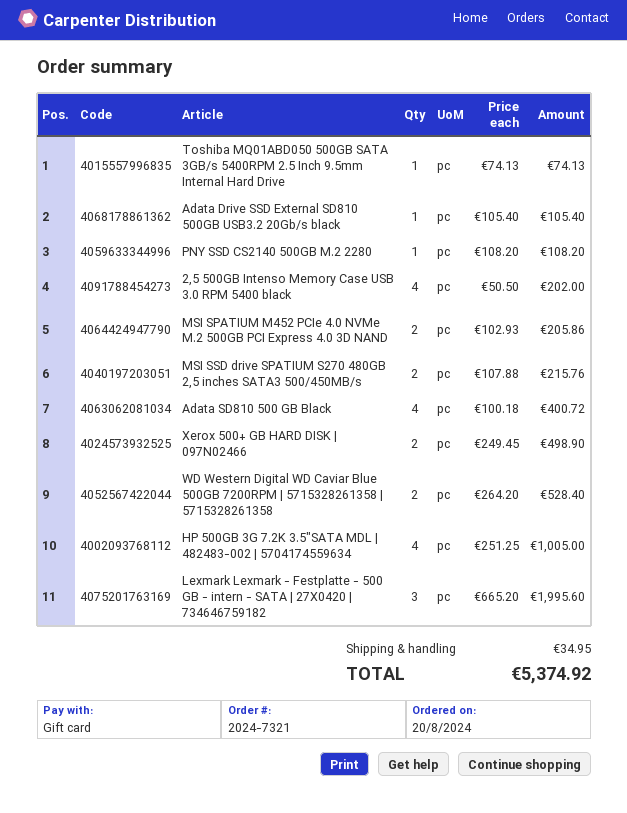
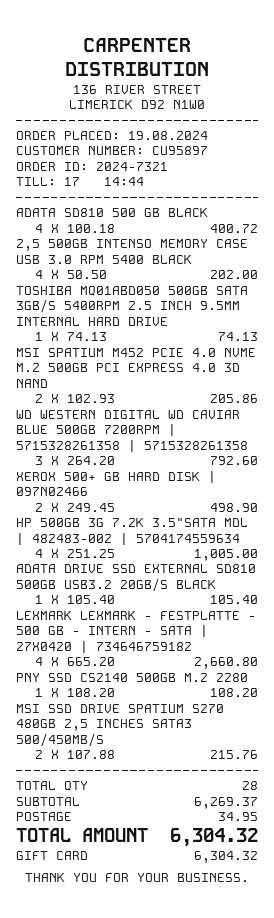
order date: 2024-08-20 -> 2024-08-19
WD Western Digital WD Caviar Blue 500GB 7200RPM | 5715328261358 | 5715328261358: 2 x 264.20 = 528.40 -> 3 x 264.20 = 792.60
Lexmark Lexmark - Festplatte - 500 GB - intern - SATA | 27X0420 | 734646759182: 3 x 665.20 = 1995.60 -> 4 x 665.20 = 2660.80
total: 5374.92 -> 6304.32

